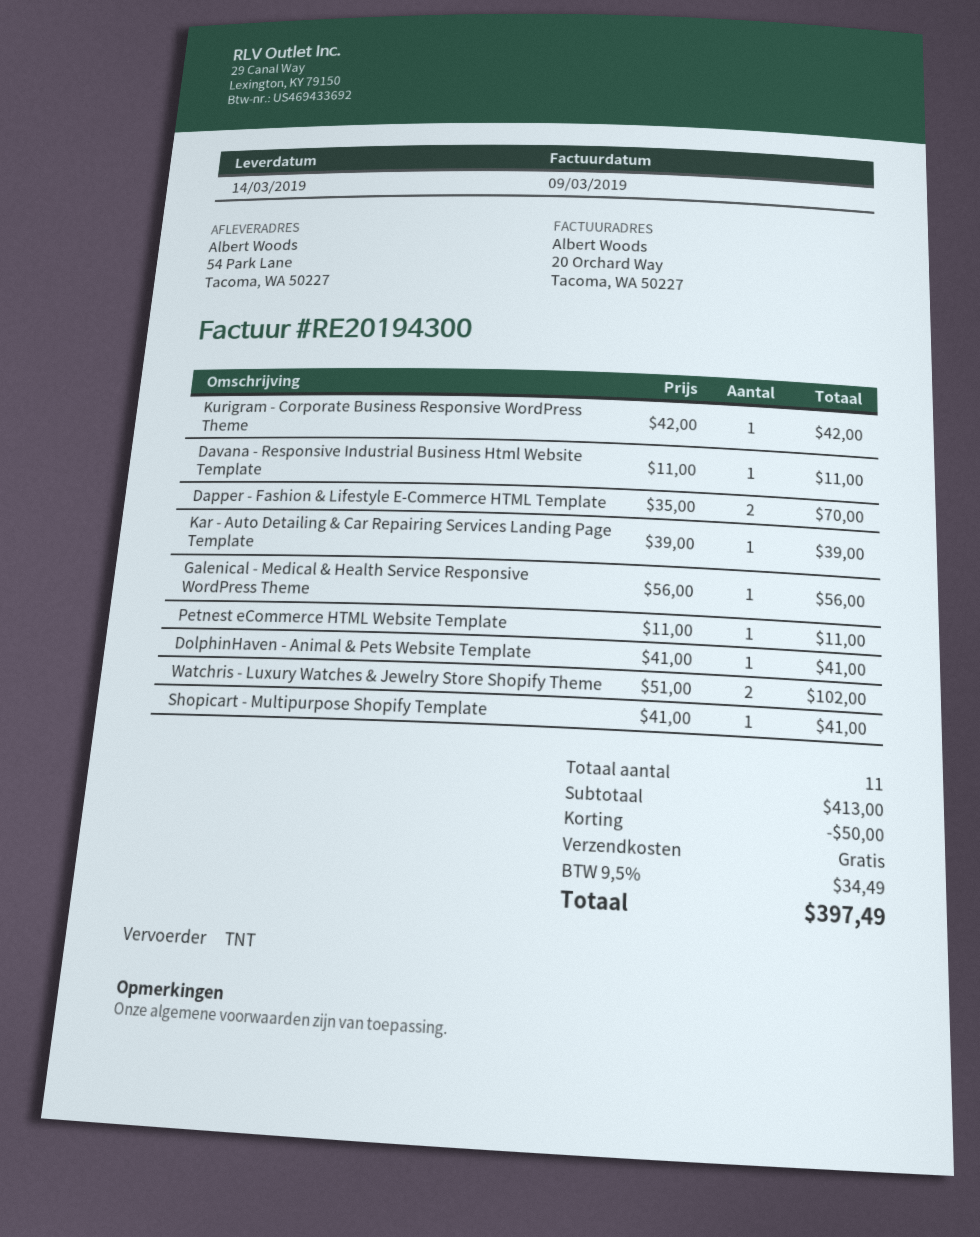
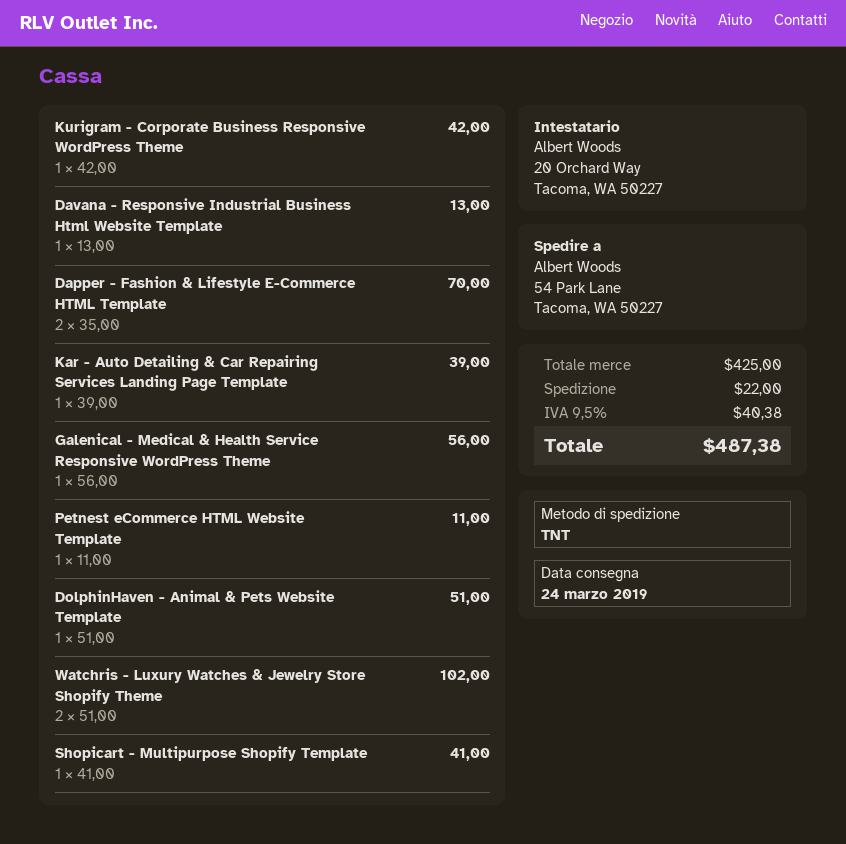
delivery date: 2019-03-14 -> 2019-03-24
Davana - Responsive Industrial Business Html Website Template: 1 x 11.00 = 11.00 -> 1 x 13.00 = 13.00
DolphinHaven - Animal & Pets Website Template: 1 x 41.00 = 41.00 -> 1 x 51.00 = 51.00
subtotal: 413.00 -> 425.00
discount: 50.00 -> none
shipping: 0.00 -> 22.00
tax: 9.5% = 34.49 -> 9.5% = 40.38
total: 397.49 -> 487.38

